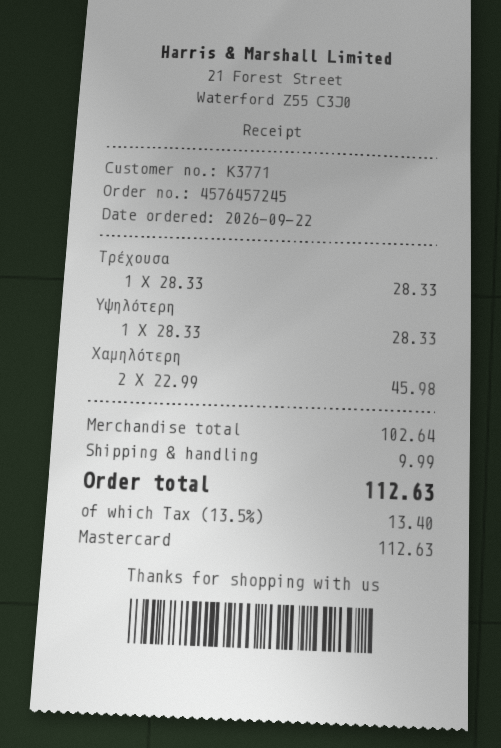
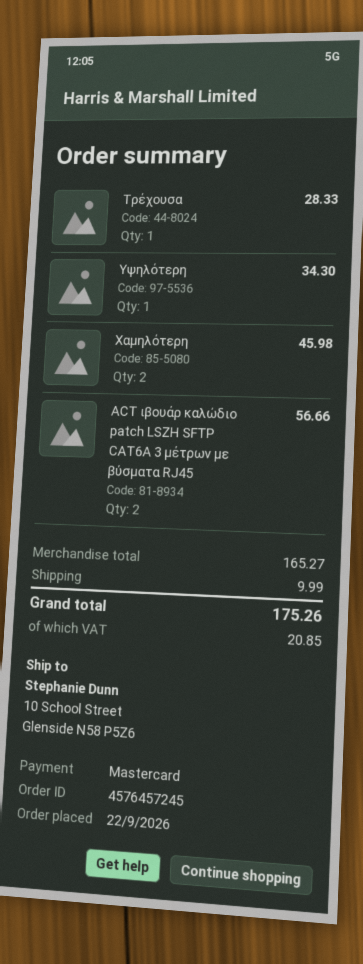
Υψηλότερη: 1 for 28.33 -> 1 for 34.30
ACT ιβουάρ καλώδιο patch LSZH SFTP CAT6A 3 μέτρων με βύσματα RJ45: none -> 2 for 56.66
subtotal: 102.64 -> 165.27
tax: 13.40 -> 20.85
total: 112.63 -> 175.26

